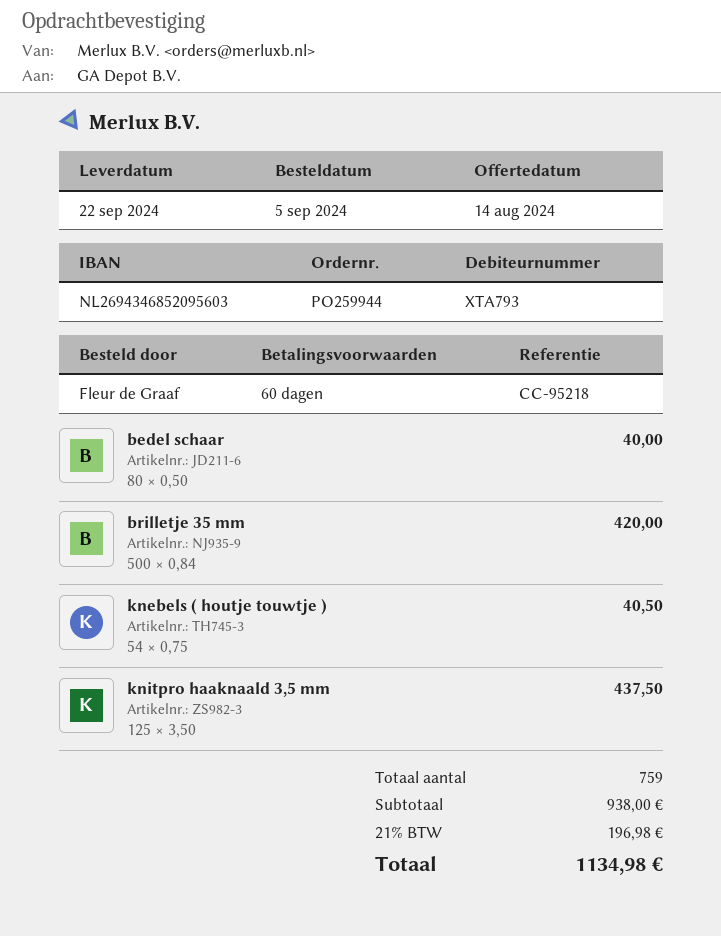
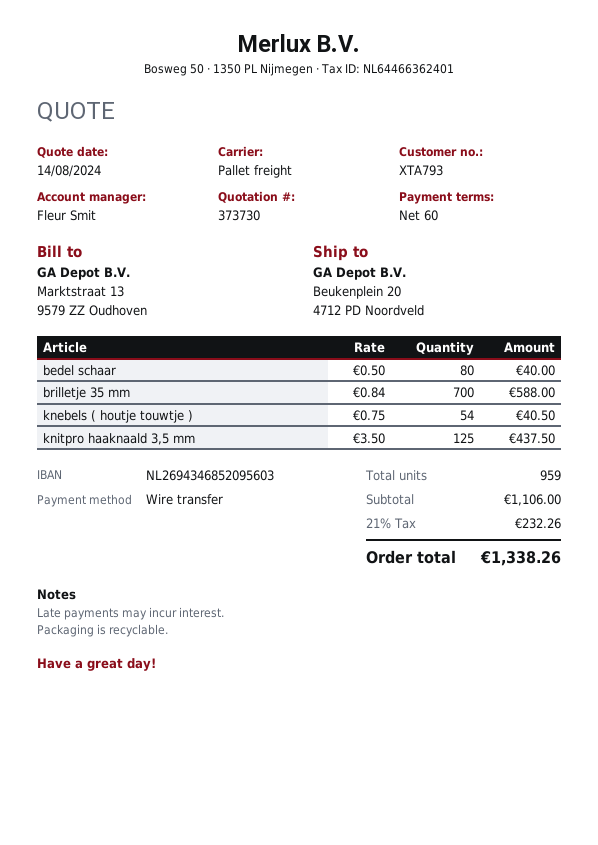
brilletje 35 mm: 500 x 0.84 = 420.00 -> 700 x 0.84 = 588.00
total quantity: 759 -> 959
subtotal: 938.00 -> 1106.00
tax: 21% = 196.98 -> 21% = 232.26
total: 1134.98 -> 1338.26

